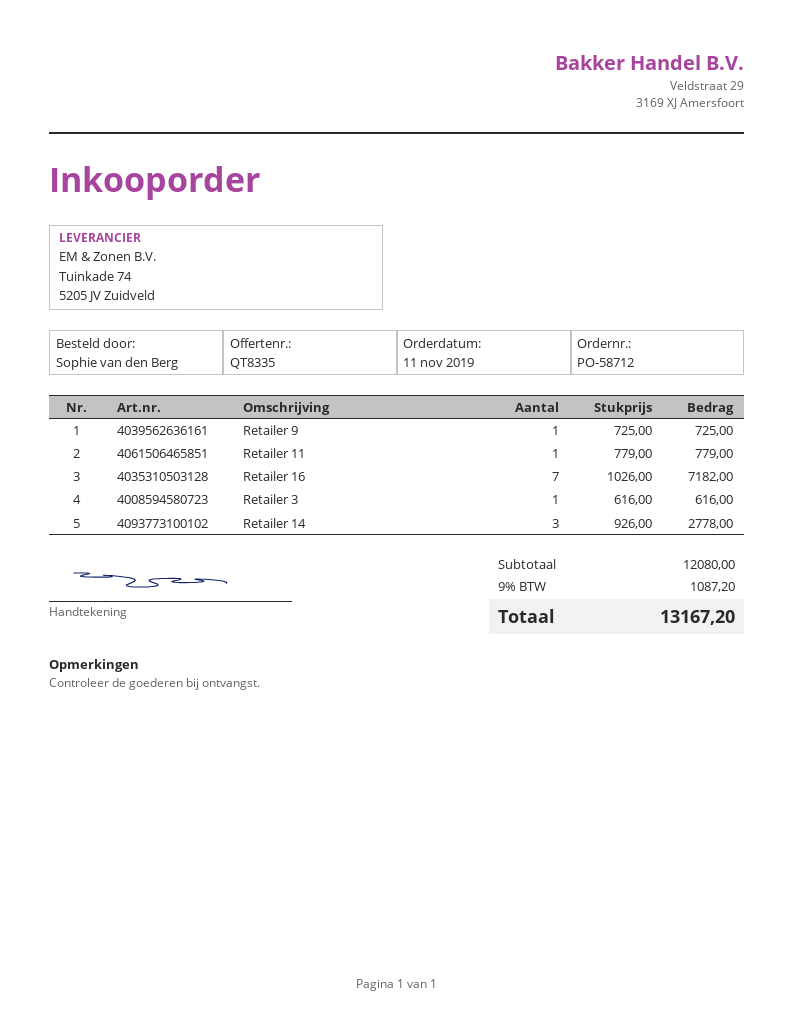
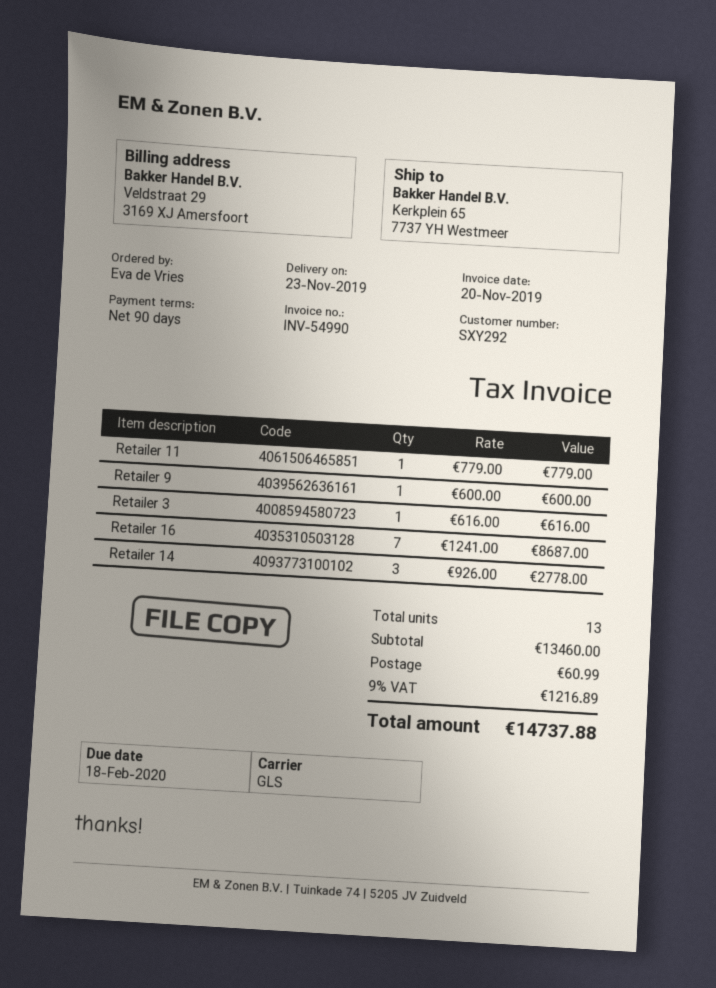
ordered by: Sophie van den Berg -> Eva de Vries
Retailer 9: 1 x 725.00 = 725.00 -> 1 x 600.00 = 600.00
Retailer 16: 7 x 1026.00 = 7182.00 -> 7 x 1241.00 = 8687.00
subtotal: 12080.00 -> 13460.00
shipping: none -> 60.99
tax: 9% = 1087.20 -> 9% = 1216.89
total: 13167.20 -> 14737.88

